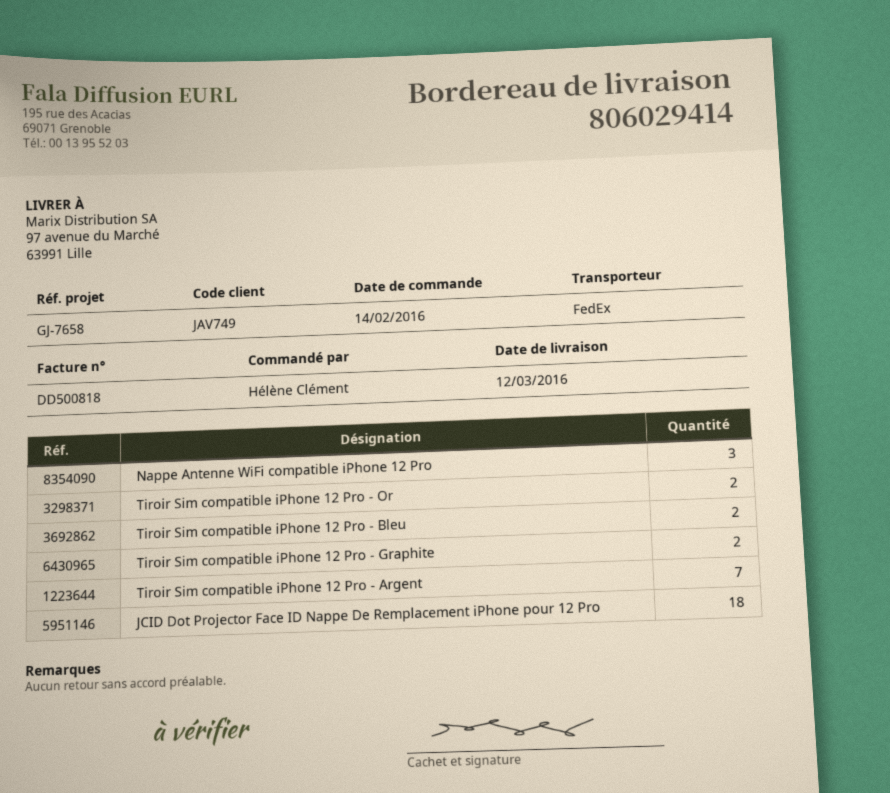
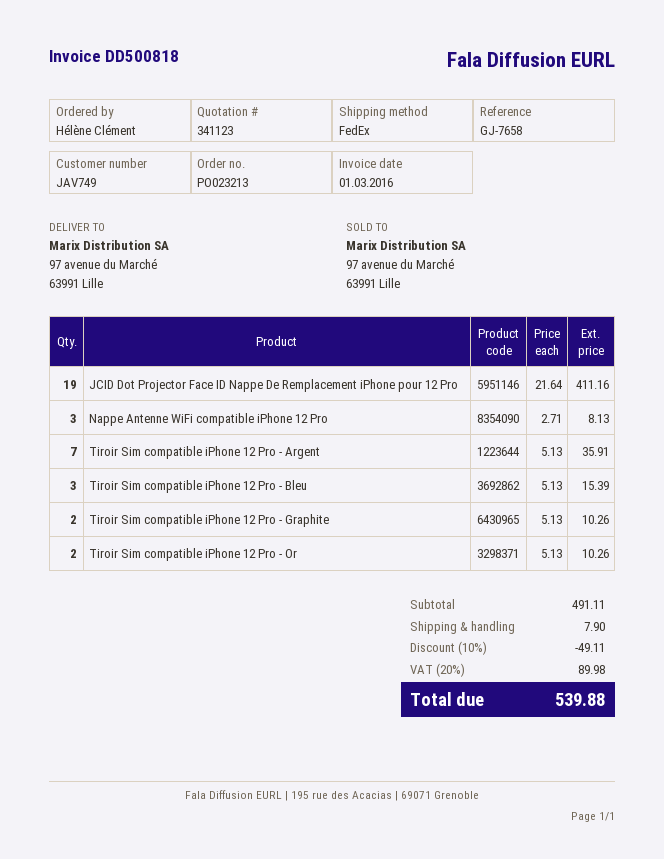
Tiroir Sim compatible iPhone 12 Pro - Bleu: 2 -> 3
JCID Dot Projector Face ID Nappe De Remplacement iPhone pour 12 Pro: 18 -> 19

